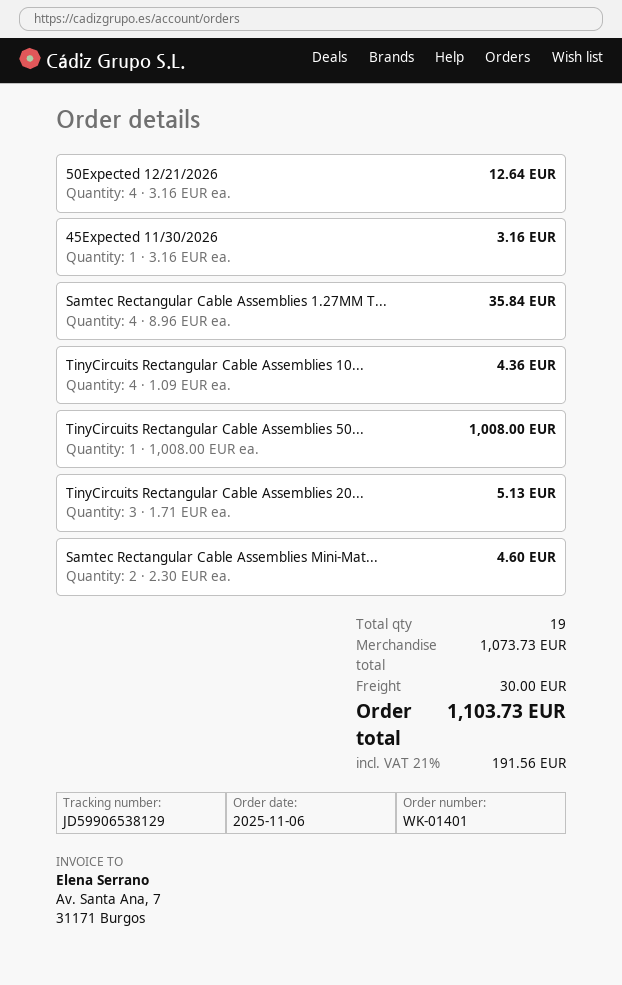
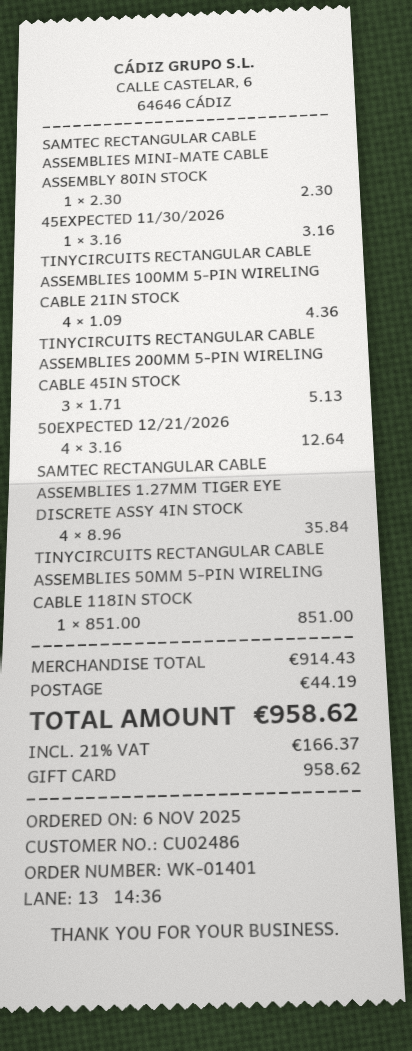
TinyCircuits Rectangular Cable Assemblies 50...: 1 x 1008.00 = 1008.00 -> 1 x 851.00 = 851.00
Samtec Rectangular Cable Assemblies Mini-Mat...: 2 x 2.30 = 4.60 -> 1 x 2.30 = 2.30
subtotal: 1073.73 -> 914.43
shipping: 30.00 -> 44.19
tax: 21% = 191.56 -> 21% = 166.37
total: 1103.73 -> 958.62

